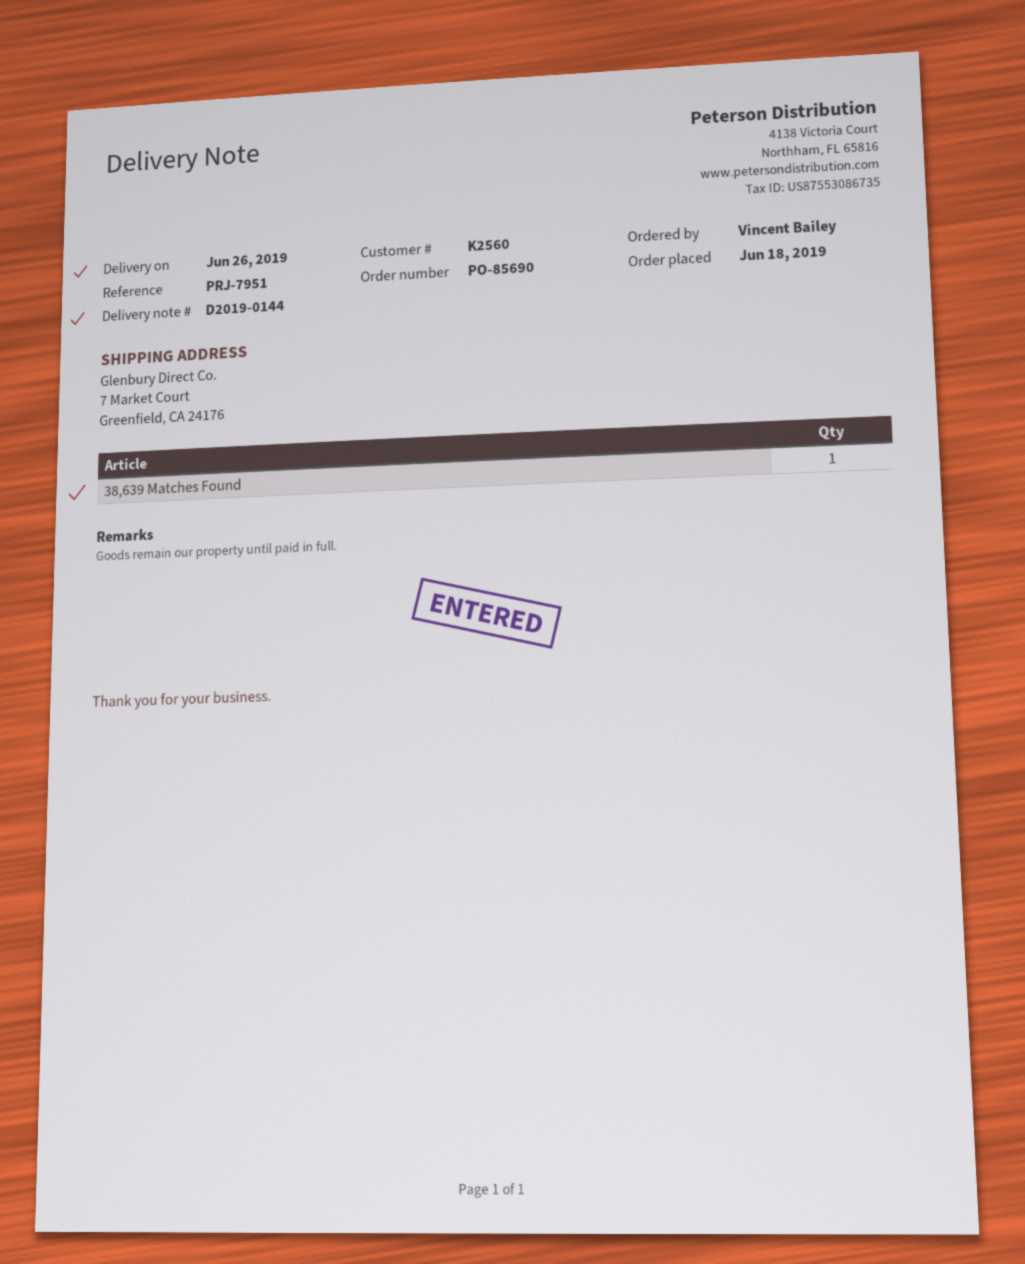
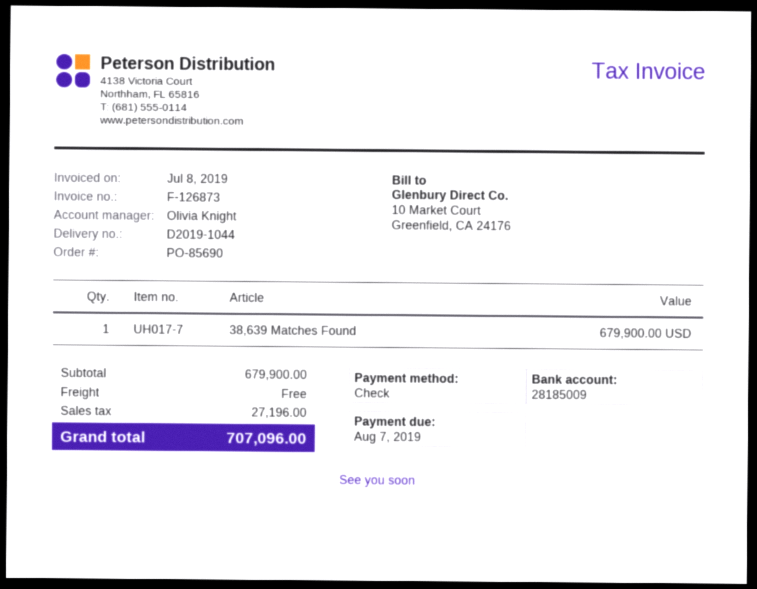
delivery note number: D2019-0144 -> D2019-1044

